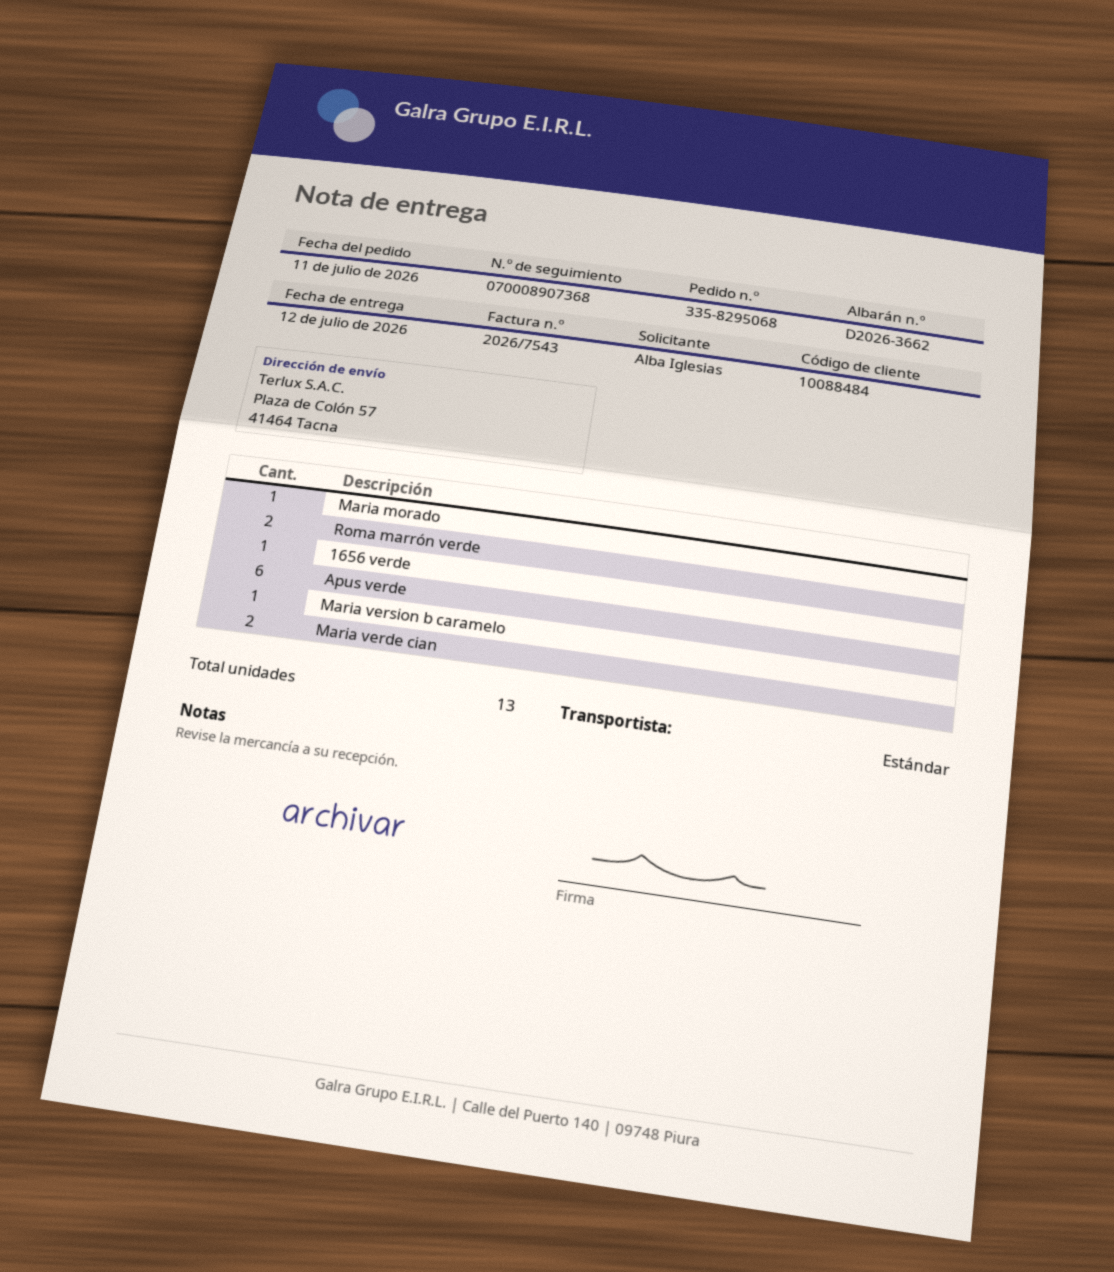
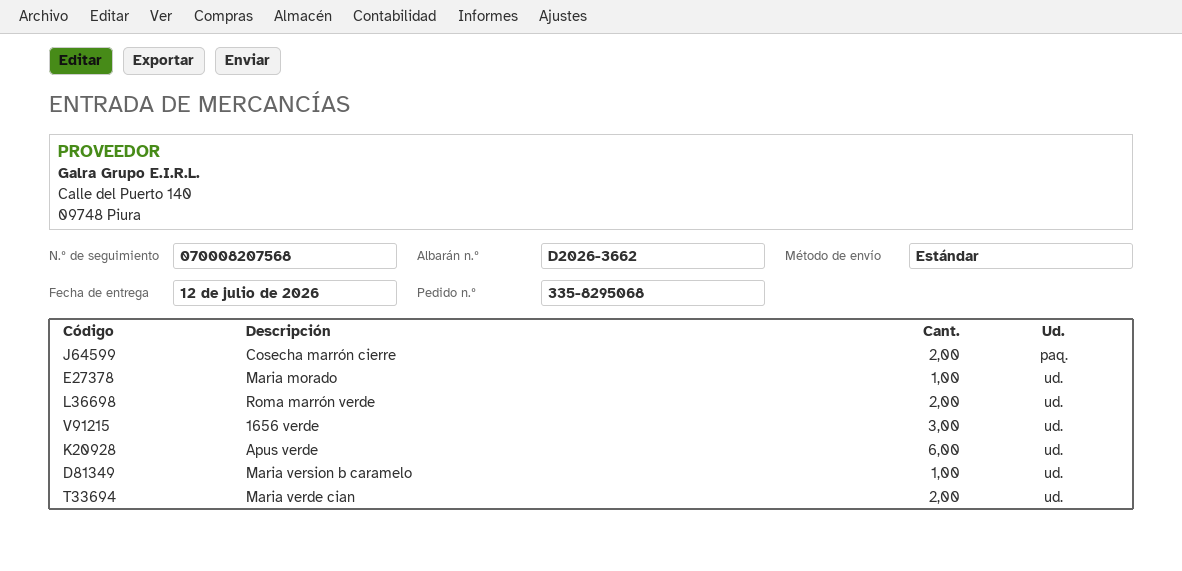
tracking number: 070008907368 -> 070008207568
1656 verde: 1 -> 3
Cosecha marrón cierre: none -> 2

